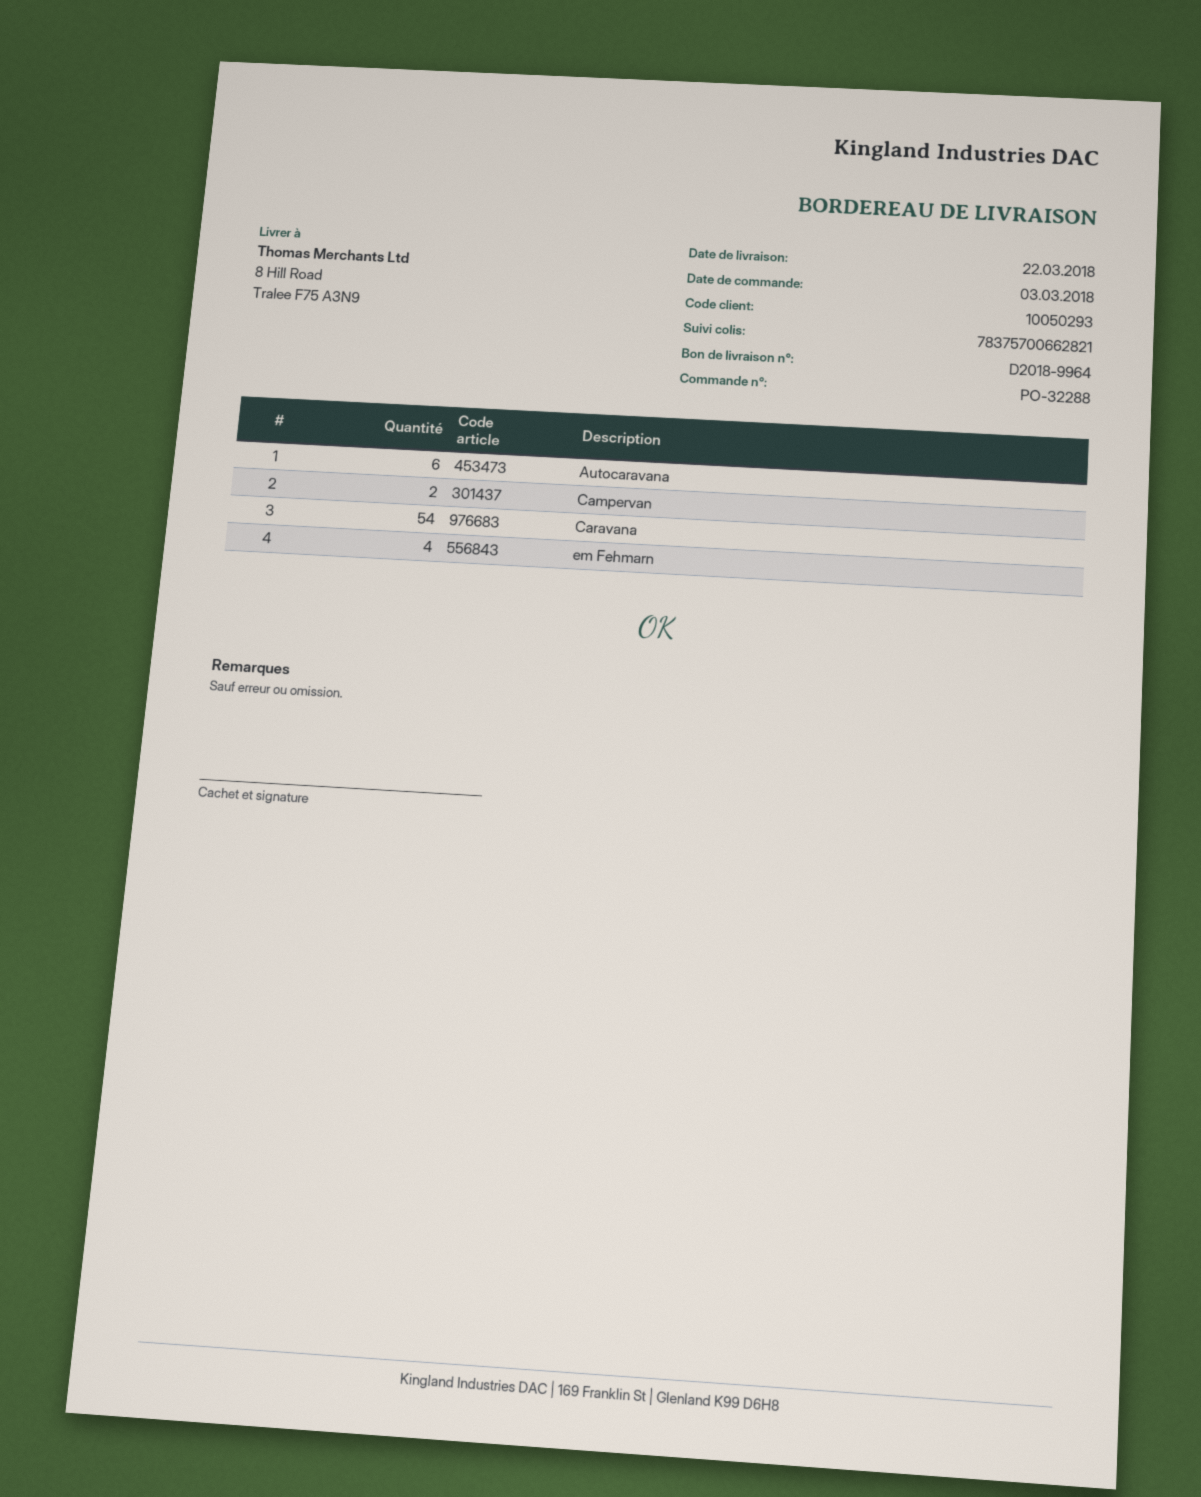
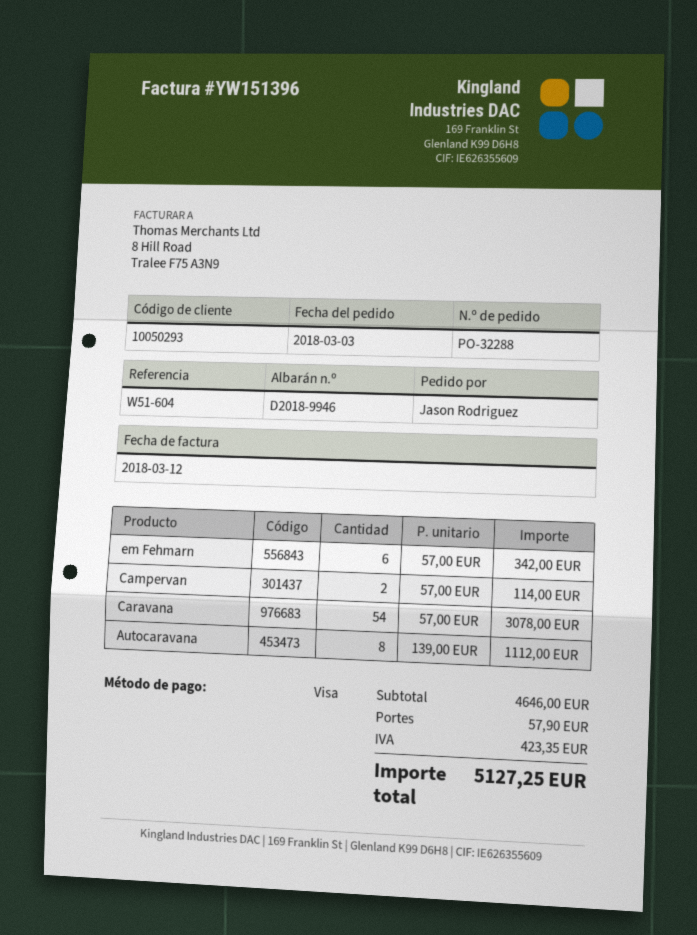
delivery note number: D2018-9964 -> D2018-9946
Autocaravana: 6 -> 8
em Fehmarn: 4 -> 6

